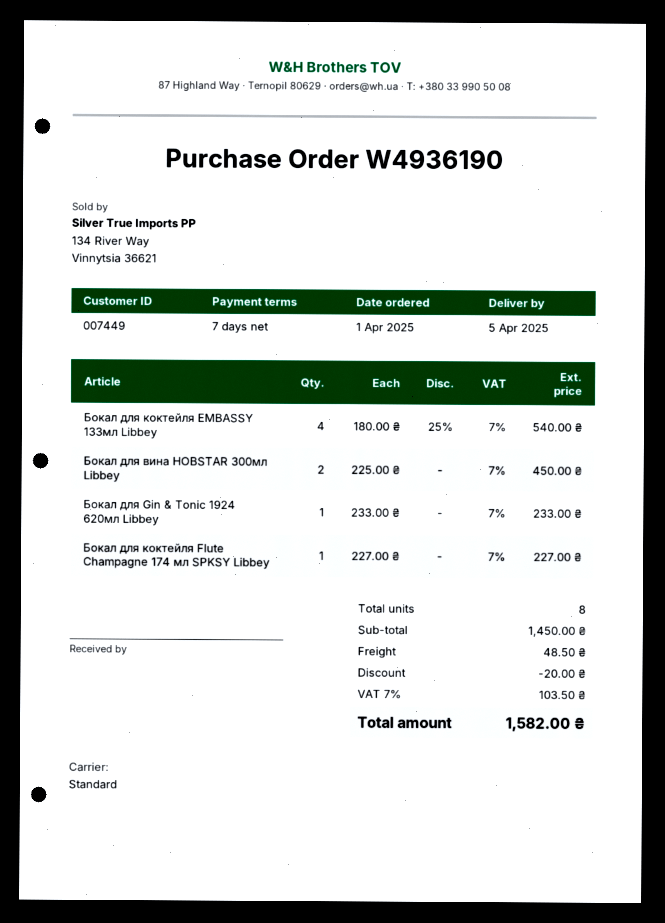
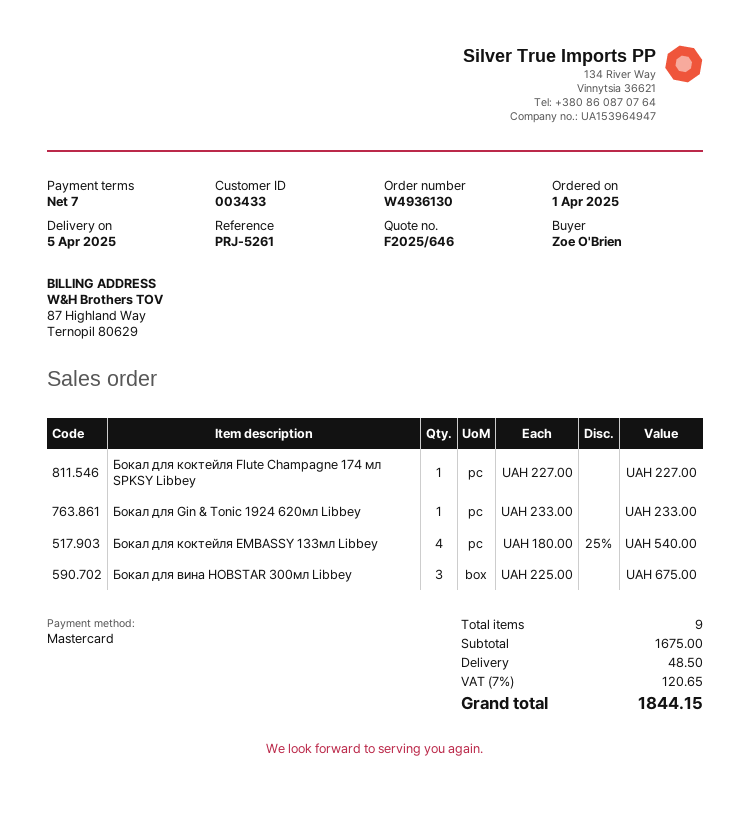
order number: W4936190 -> W4936130
customer number: 007449 -> 003433
Бокал для вина HOBSTAR 300мл Libbey: 2 x 225.00 = 450.00 -> 3 x 225.00 = 675.00
total quantity: 8 -> 9
subtotal: 1450.00 -> 1675.00
discount: 20.00 -> none
tax: 7% = 103.50 -> 7% = 120.65
total: 1582.00 -> 1844.15

